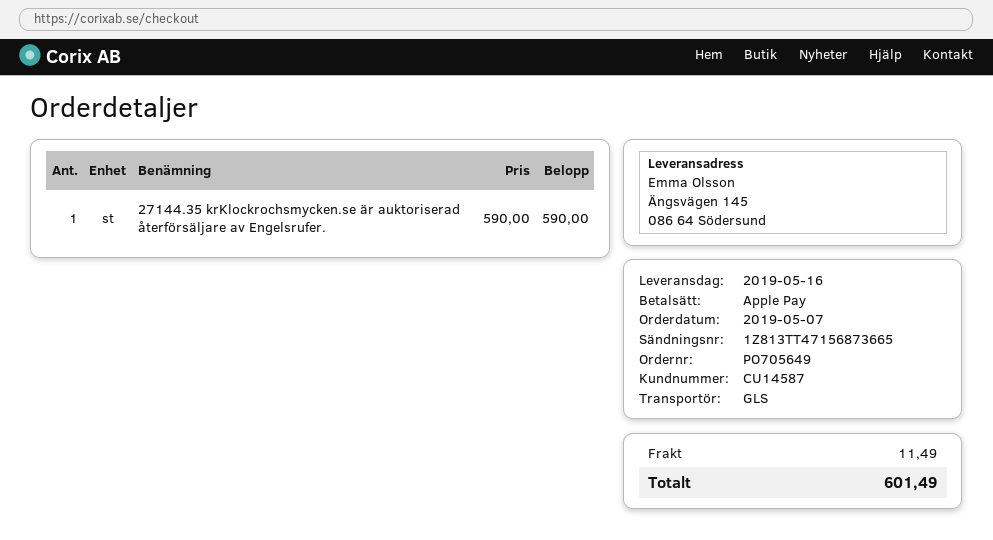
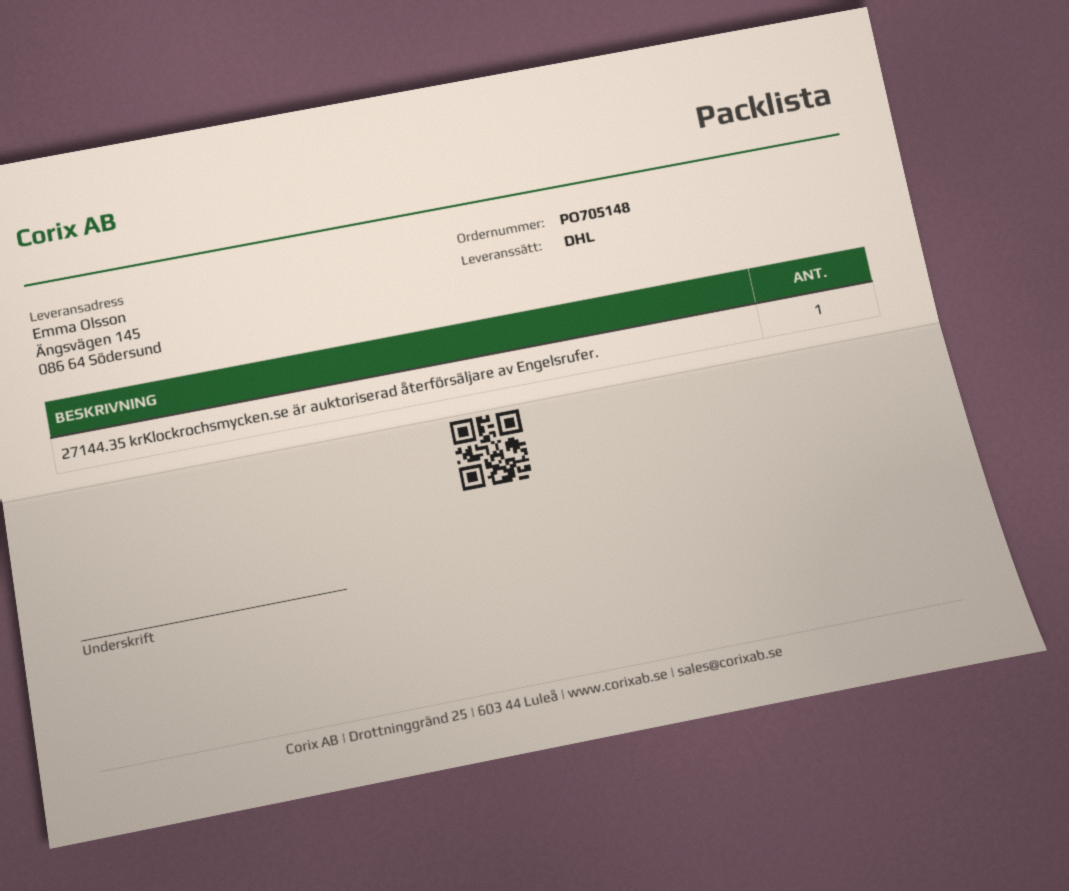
order number: PO705649 -> PO705148
shipping method: GLS -> DHL

